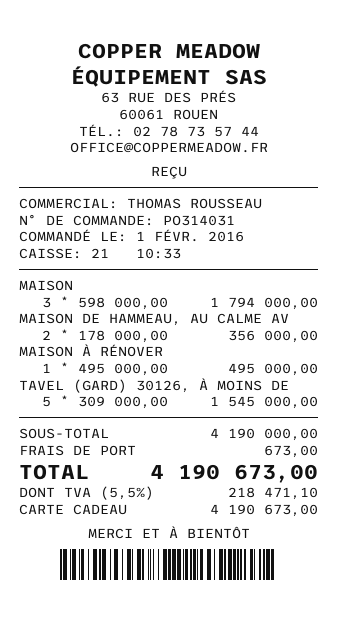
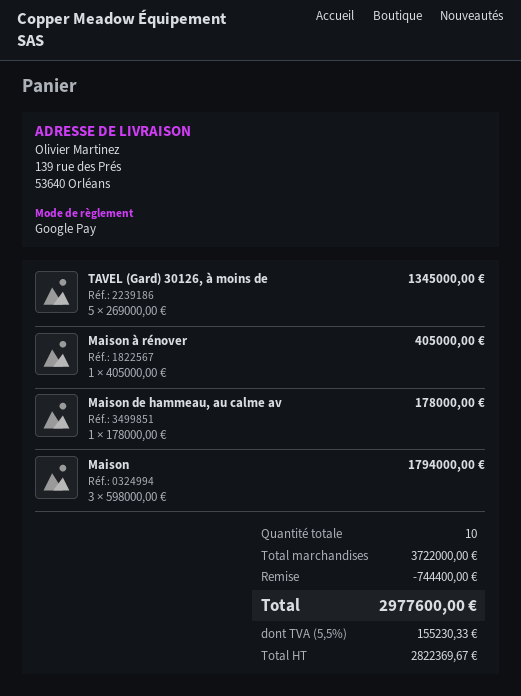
payment method: gift card -> Google Pay
MAISON DE HAMMEAU, AU CALME AV: 2 x 178000.00 = 356000.00 -> 1 x 178000.00 = 178000.00
MAISON À RÉNOVER: 1 x 495000.00 = 495000.00 -> 1 x 405000.00 = 405000.00
TAVEL (GARD) 30126, À MOINS DE: 5 x 309000.00 = 1545000.00 -> 5 x 269000.00 = 1345000.00
subtotal: 4190000.00 -> 3722000.00
discount: none -> 744400.00
shipping: 673.00 -> none
tax: 5.5% = 218471.10 -> 5.5% = 155230.33
total: 4190673.00 -> 2977600.00

